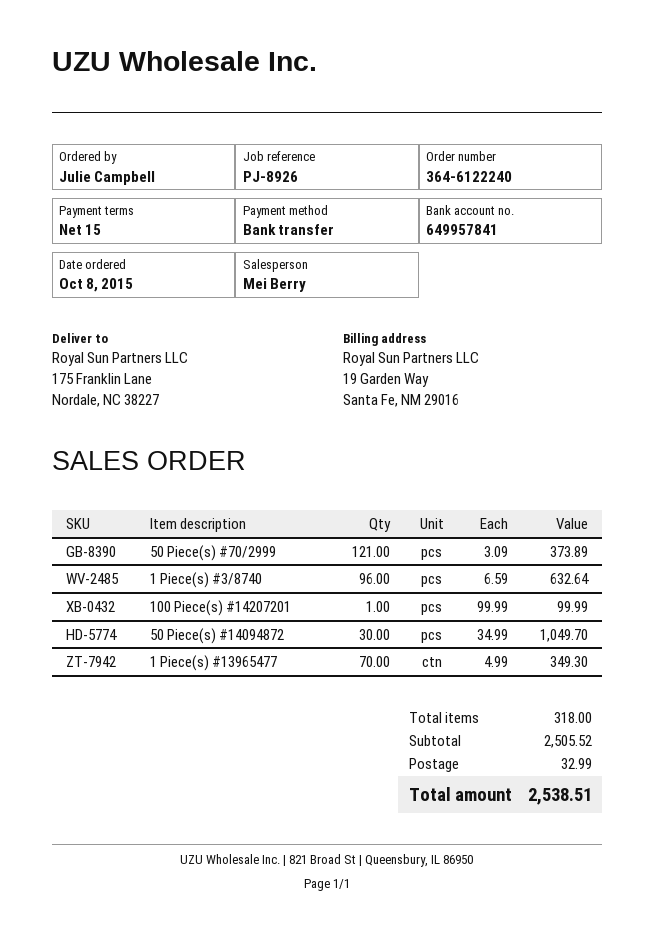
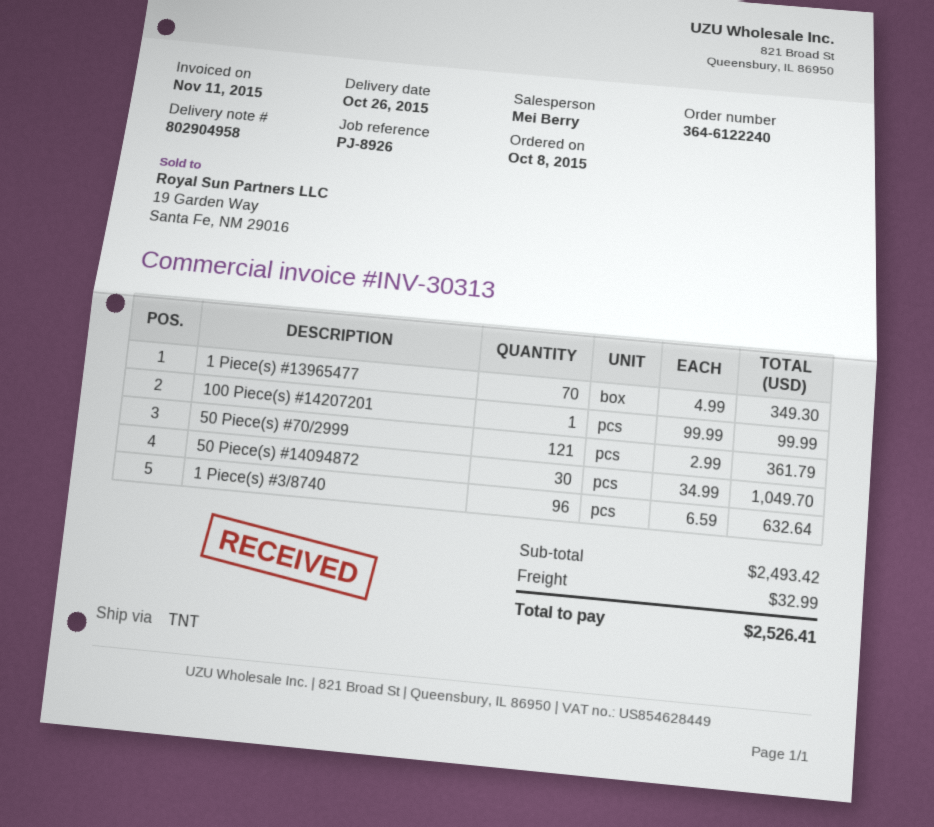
50 Piece(s) #70/2999: 121 x 3.09 = 373.89 -> 121 x 2.99 = 361.79
subtotal: 2505.52 -> 2493.42
total: 2538.51 -> 2526.41

